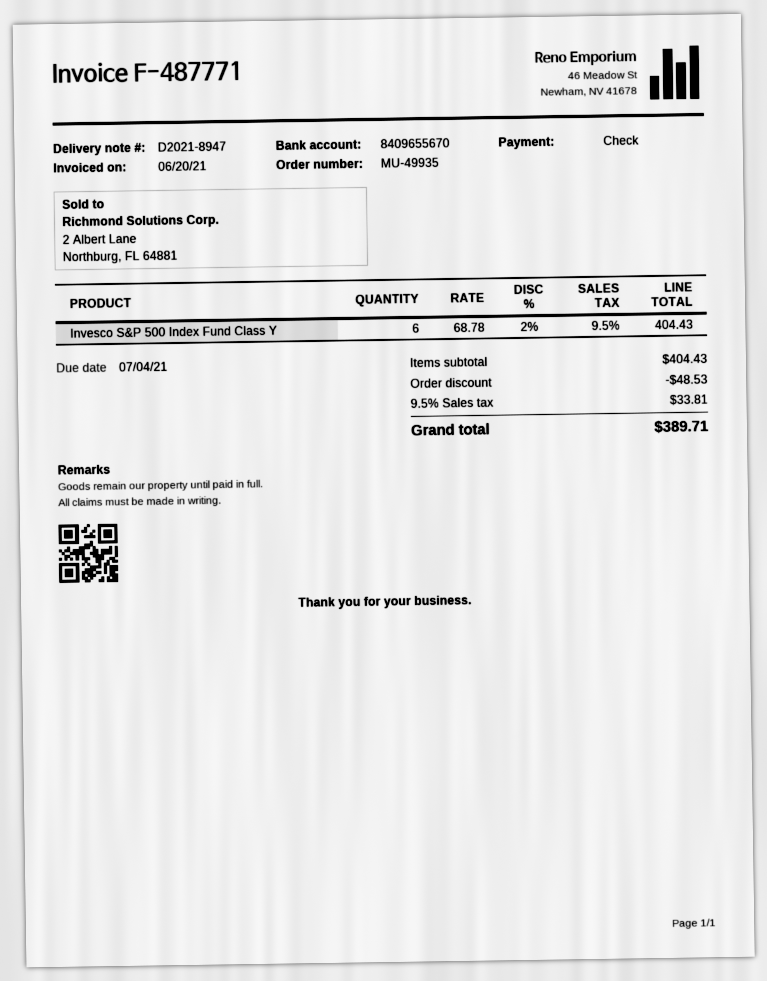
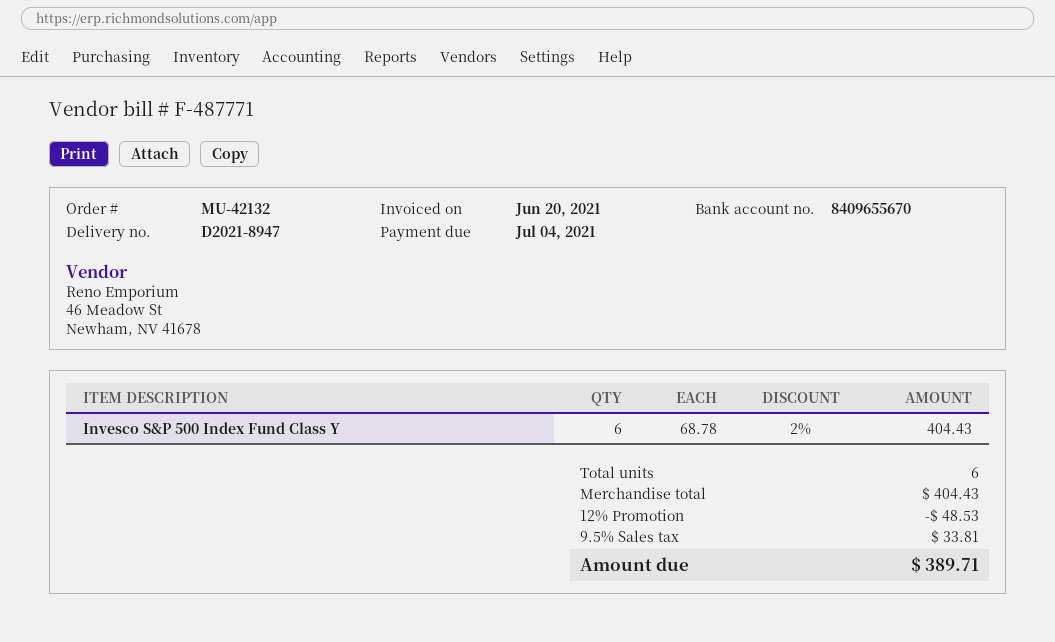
order number: MU-49935 -> MU-42132

